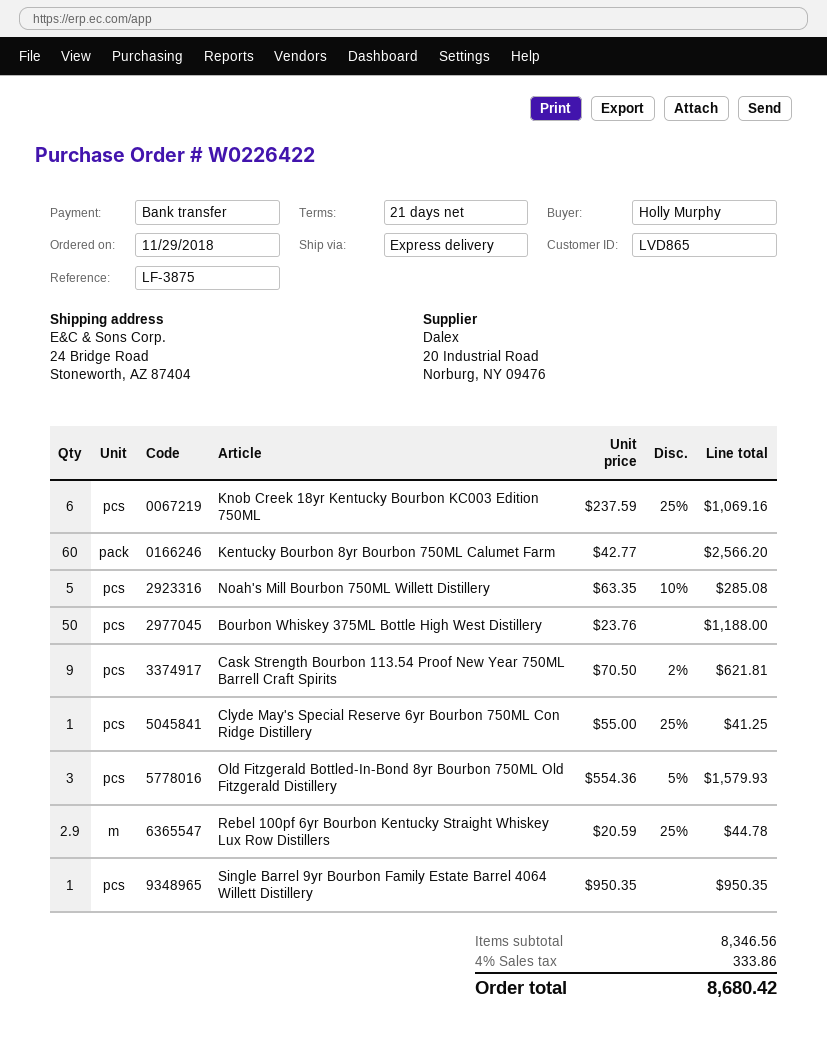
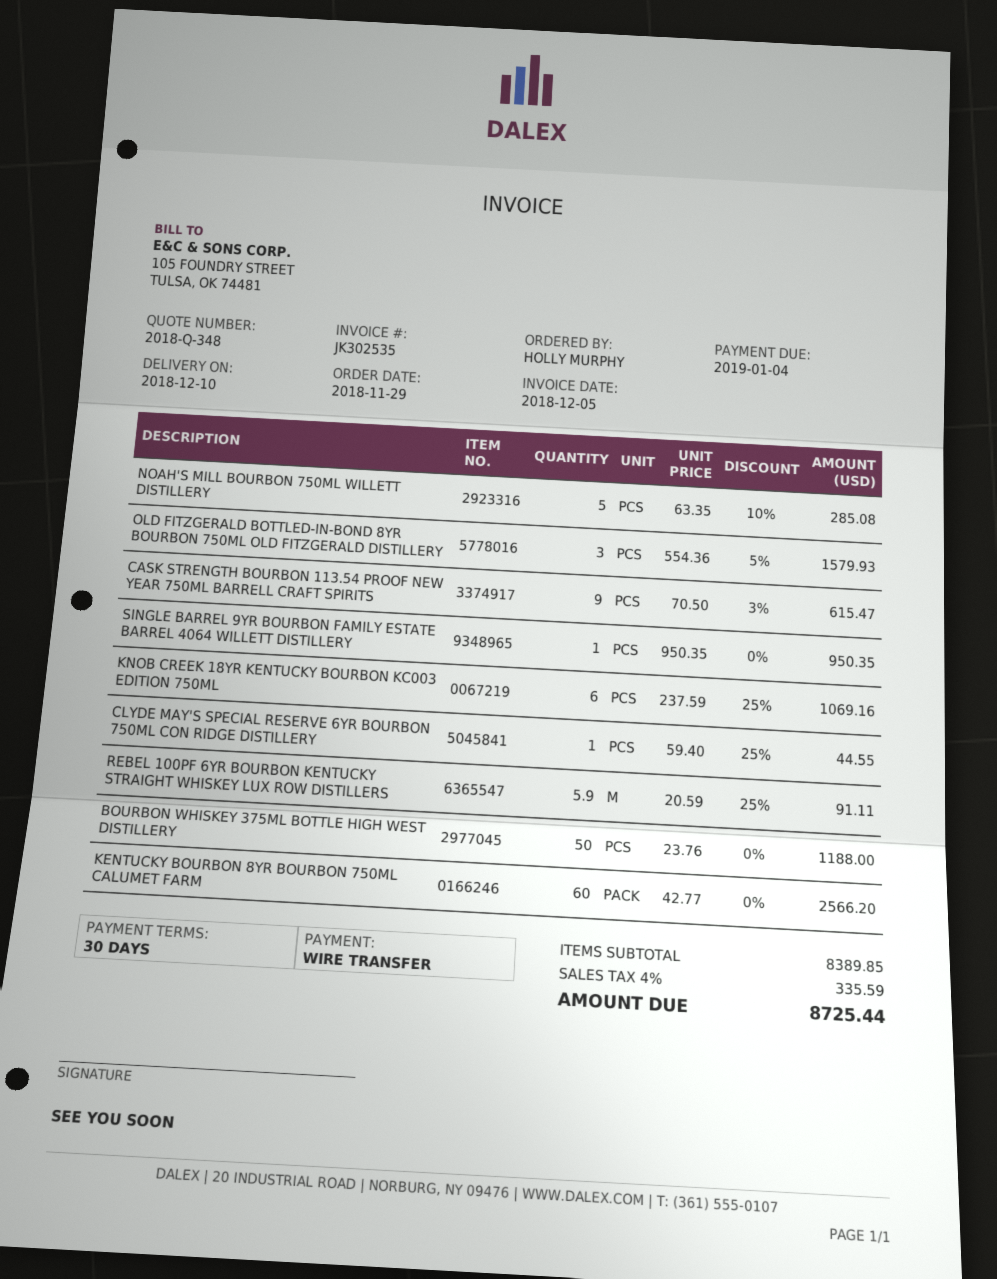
payment terms: 21 days -> 30 days
Cask Strength Bourbon 113.54 Proof New Year 750ML Barrell Craft Spirits: 9 x 70.50 - 2% = 621.81 -> 9 x 70.50 - 3% = 615.47
Clyde May's Special Reserve 6yr Bourbon 750ML Con Ridge Distillery: 1 x 55.00 - 25% = 41.25 -> 1 x 59.40 - 25% = 44.55
Rebel 100pf 6yr Bourbon Kentucky Straight Whiskey Lux Row Distillers: 2.9 x 20.59 - 25% = 44.78 -> 5.9 x 20.59 - 25% = 91.11
subtotal: 8346.56 -> 8389.85
tax: 4% = 333.86 -> 4% = 335.59
total: 8680.42 -> 8725.44

